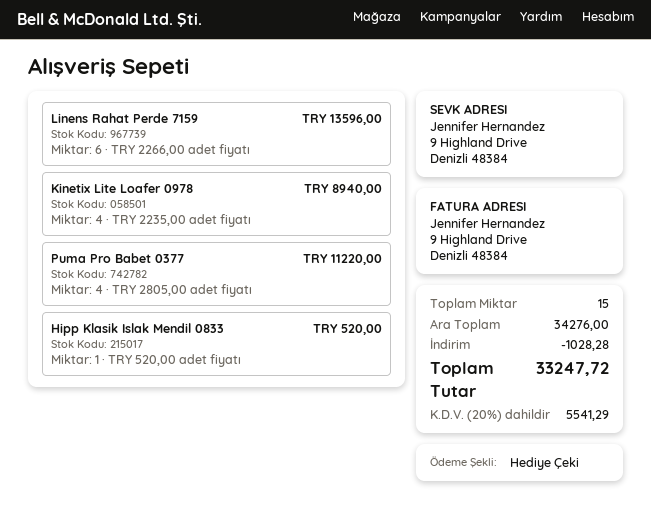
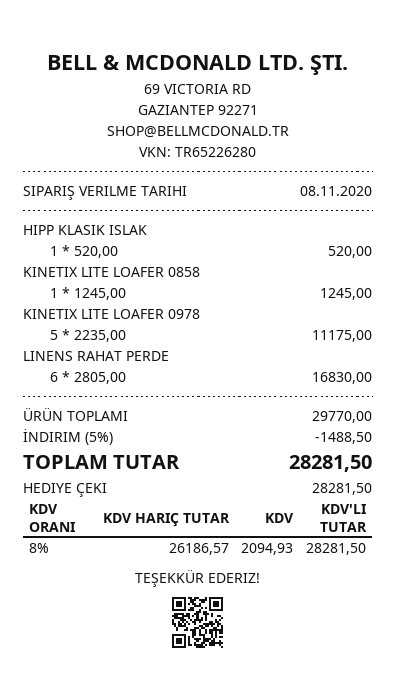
Linens Rahat Perde 7159: 6 x 2266.00 = 13596.00 -> 6 x 2805.00 = 16830.00
Kinetix Lite Loafer 0978: 4 x 2235.00 = 8940.00 -> 5 x 2235.00 = 11175.00
Puma Pro Babet 0377: 4 x 2805.00 = 11220.00 -> none
KINETIX LITE LOAFER 0858: none -> 1 x 1245.00 = 1245.00
subtotal: 34276.00 -> 29770.00
discount: 1028.28 -> 1488.50
tax: 20% = 5541.29 -> 8% = 2094.93
total: 33247.72 -> 28281.50

